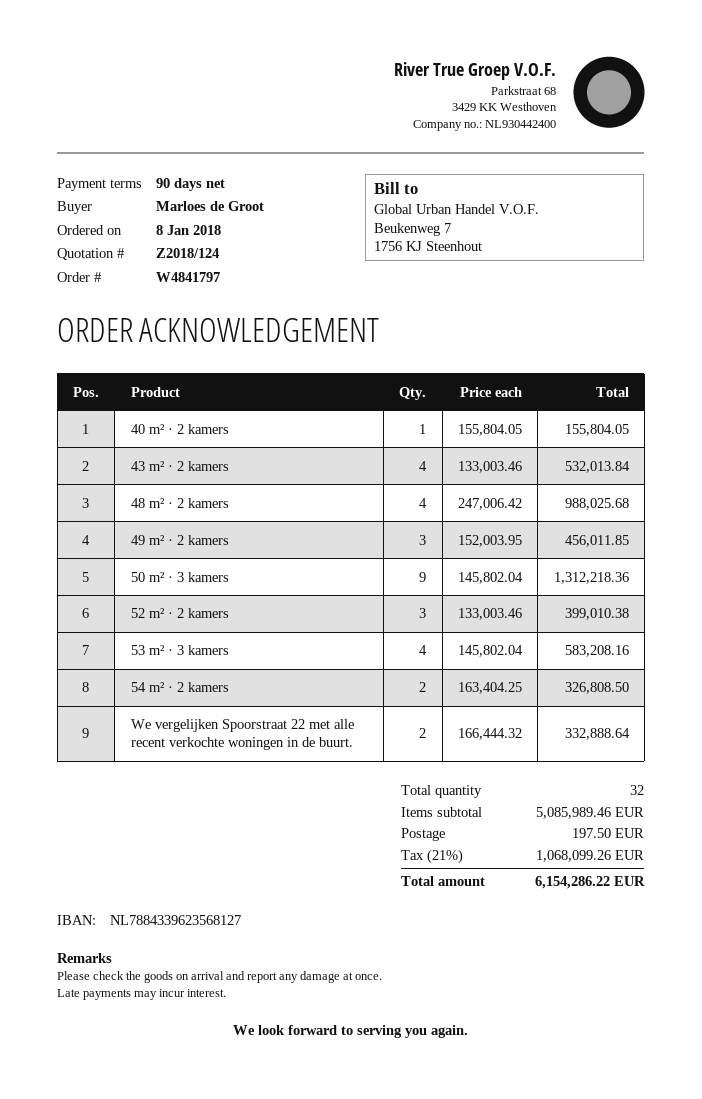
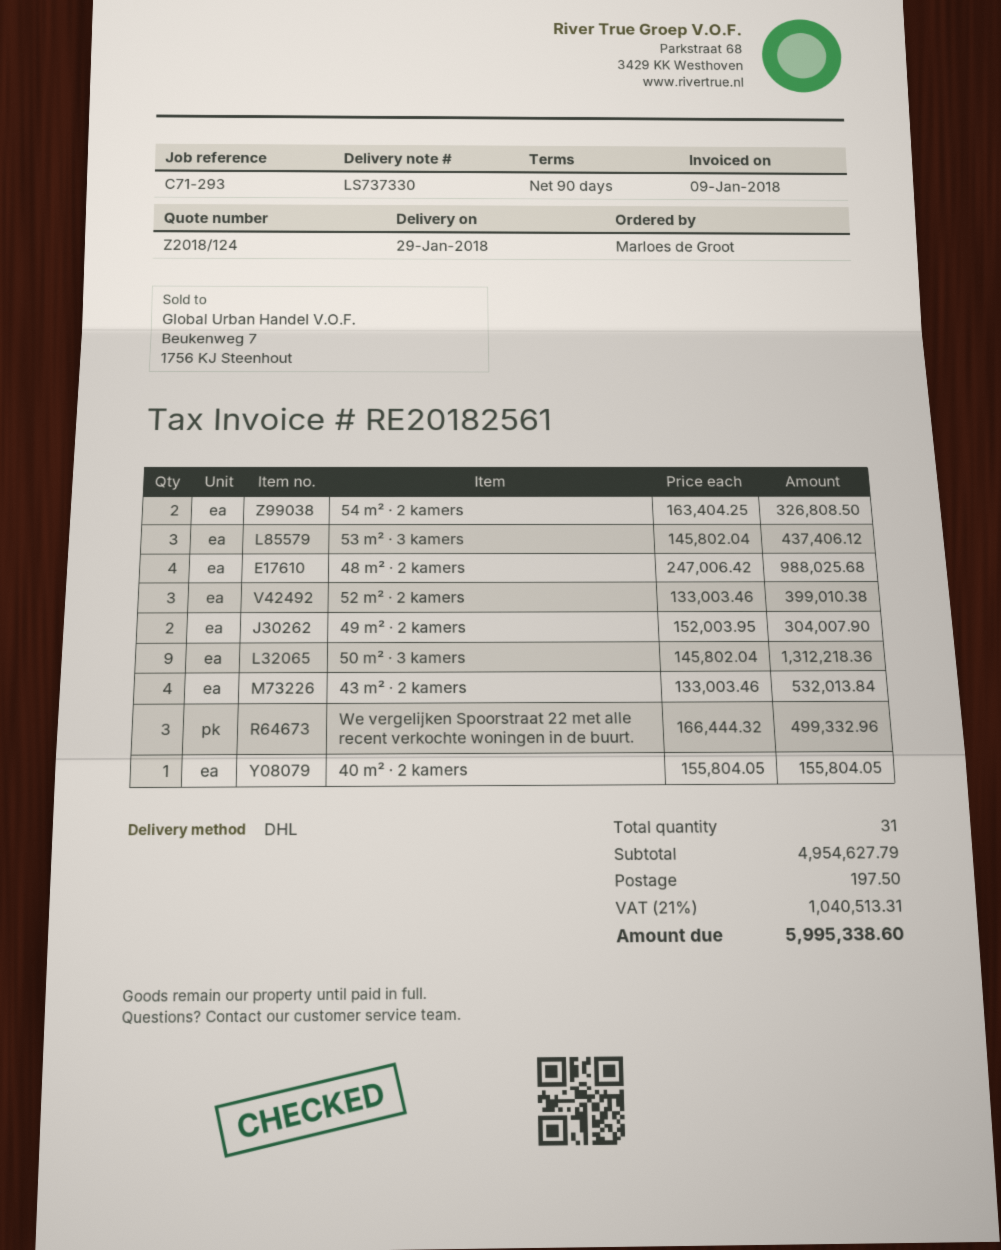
49 m² · 2 kamers: 3 x 152003.95 = 456011.85 -> 2 x 152003.95 = 304007.90
53 m² · 3 kamers: 4 x 145802.04 = 583208.16 -> 3 x 145802.04 = 437406.12
We vergelijken Spoorstraat 22 met alle recent verkochte woningen in de buurt.: 2 x 166444.32 = 332888.64 -> 3 x 166444.32 = 499332.96
total quantity: 32 -> 31
subtotal: 5085989.46 -> 4954627.79
tax: 21% = 1068099.26 -> 21% = 1040513.31
total: 6154286.22 -> 5995338.60

